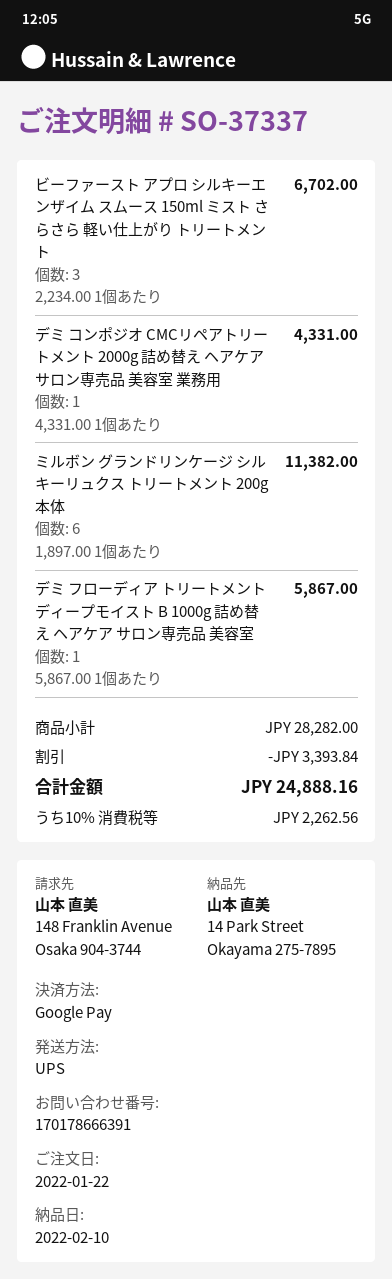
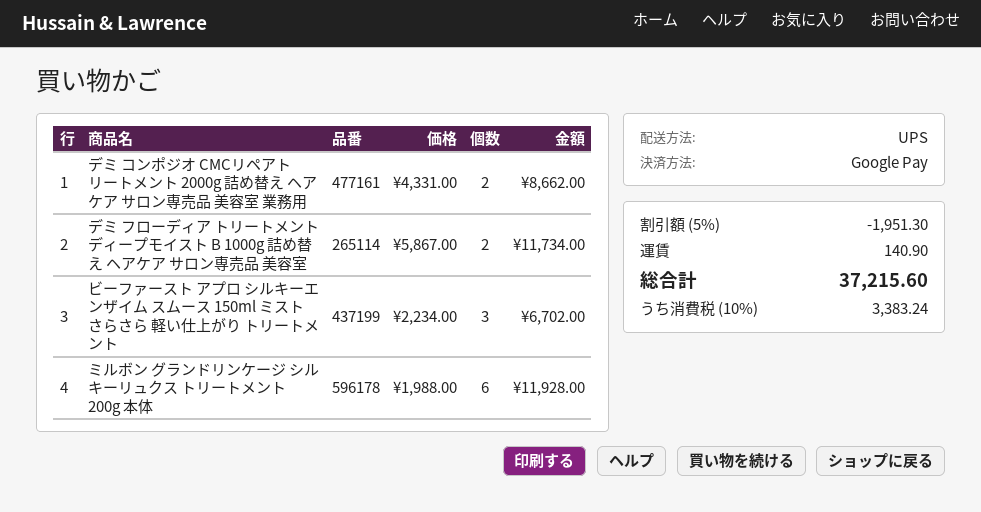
デミ コンポジオ CMCリペアトリートメント 2000g 詰め替え ヘアケア サロン専売品 美容室 業務用: 1 x 4331.00 = 4331.00 -> 2 x 4331.00 = 8662.00
ミルボン グランドリンケージ シルキーリュクス トリートメント 200g 本体: 6 x 1897.00 = 11382.00 -> 6 x 1988.00 = 11928.00
デミ フローディア トリートメント ディープモイスト B 1000g 詰め替え ヘアケア サロン専売品 美容室: 1 x 5867.00 = 5867.00 -> 2 x 5867.00 = 11734.00
discount: 3393.84 -> 1951.30
shipping: none -> 140.90
tax: 10% = 2262.56 -> 10% = 3383.24
total: 24888.16 -> 37215.60

